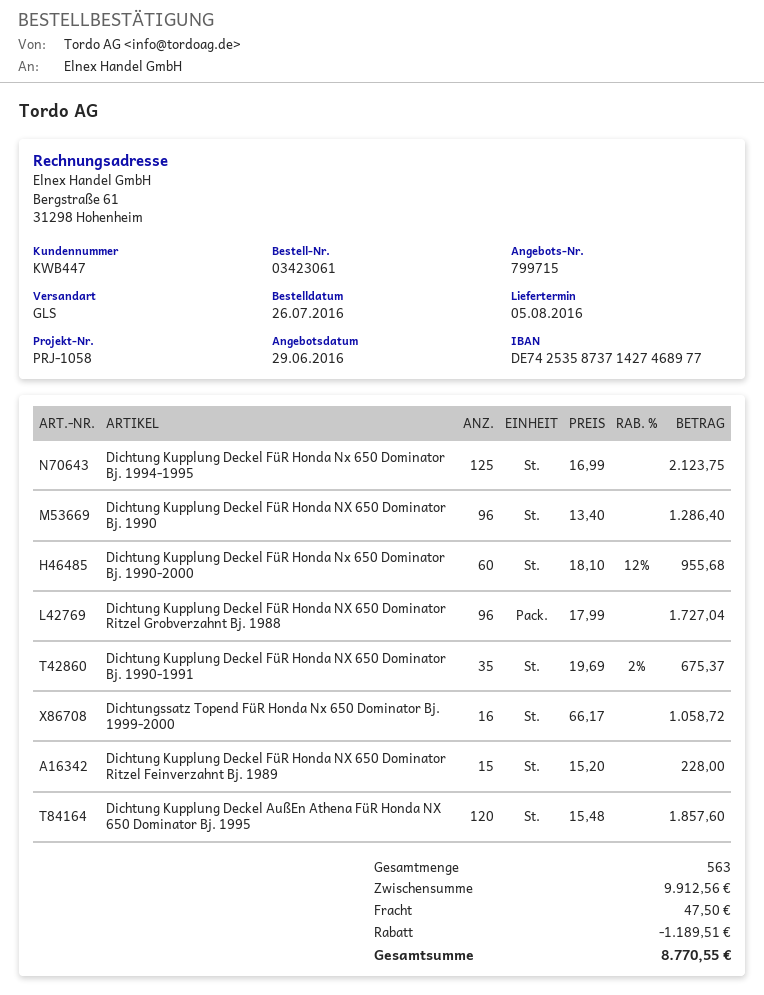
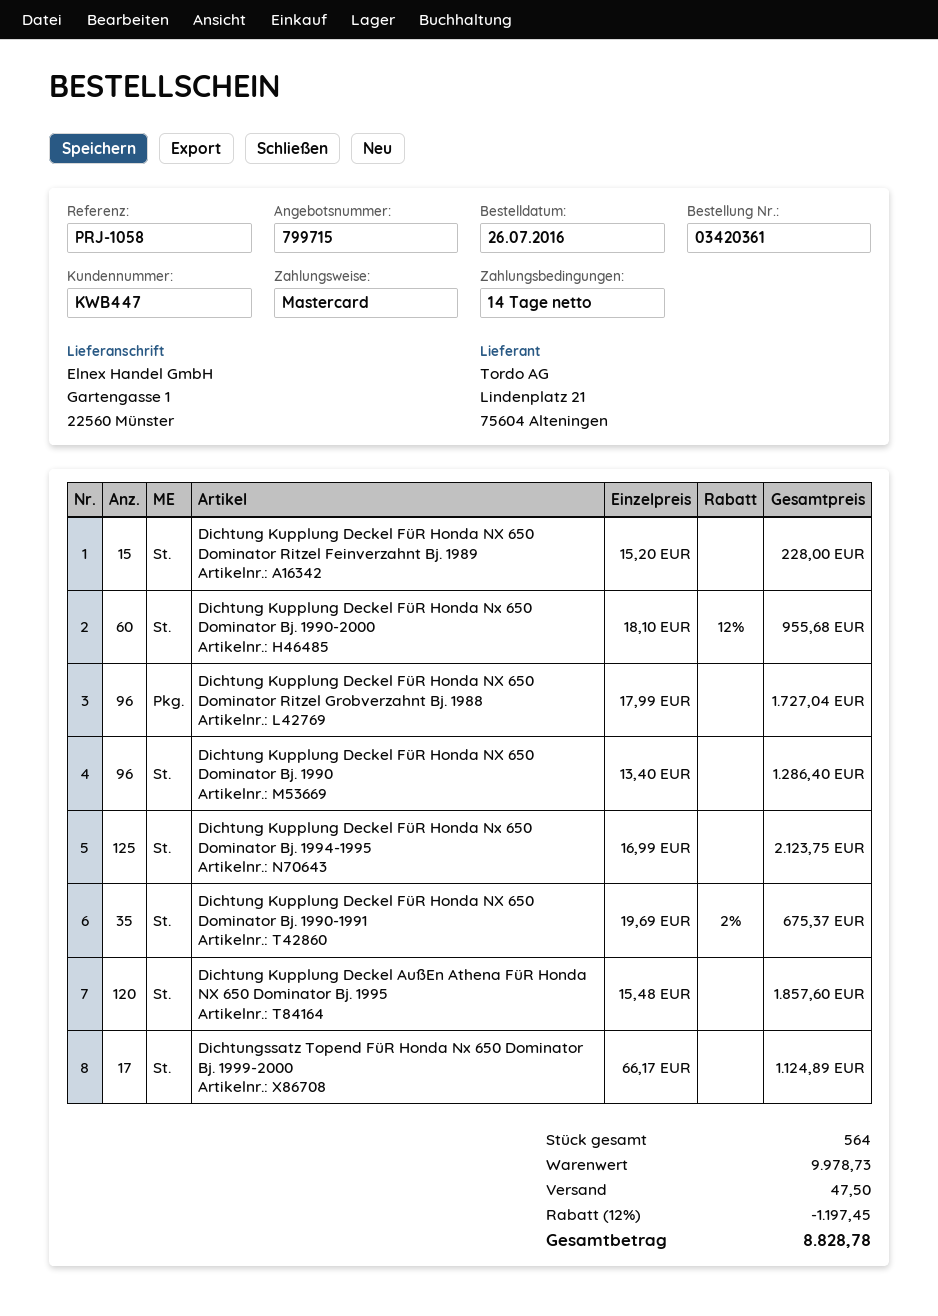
order number: 03423061 -> 03420361
Dichtungssatz Topend FüR Honda Nx 650 Dominator Bj. 1999-2000: 16 x 66.17 = 1058.72 -> 17 x 66.17 = 1124.89
total quantity: 563 -> 564
subtotal: 9912.56 -> 9978.73
discount: 1189.51 -> 1197.45
total: 8770.55 -> 8828.78

